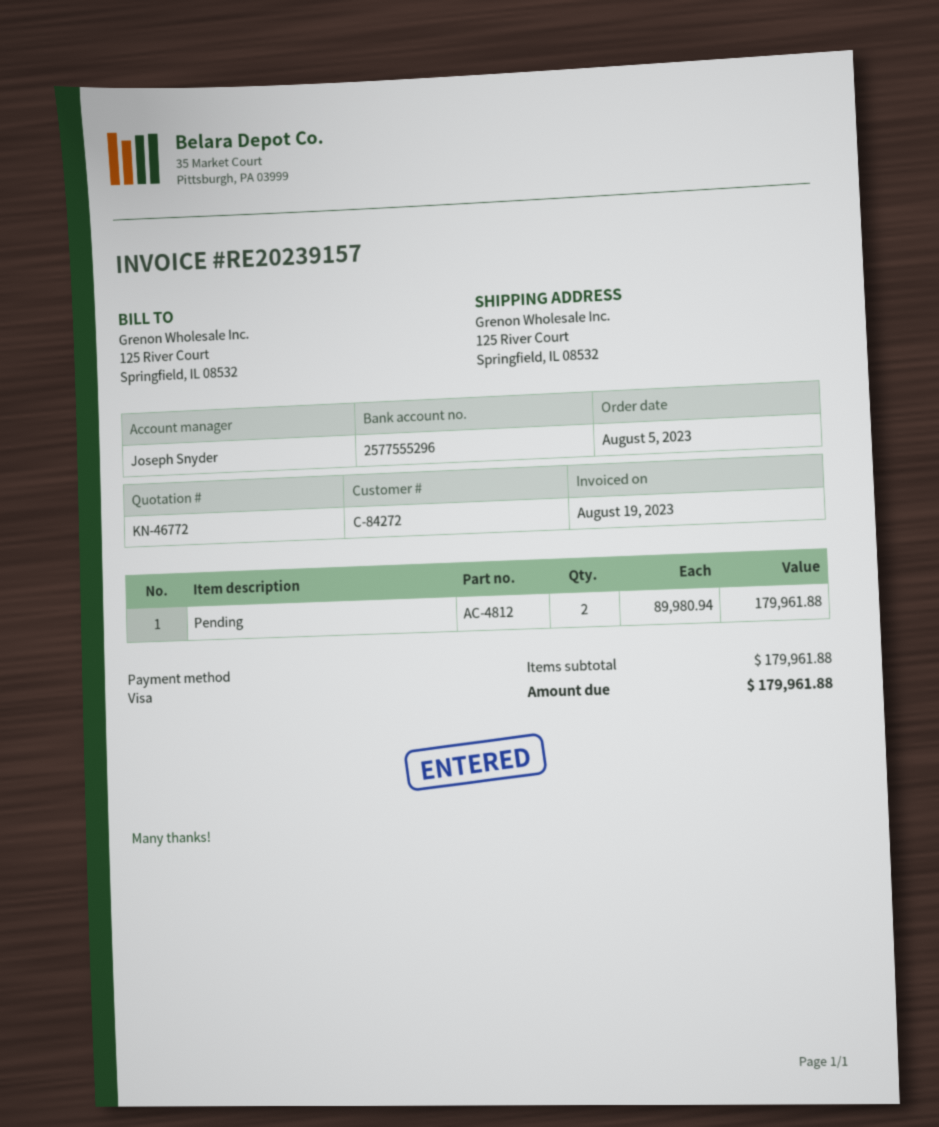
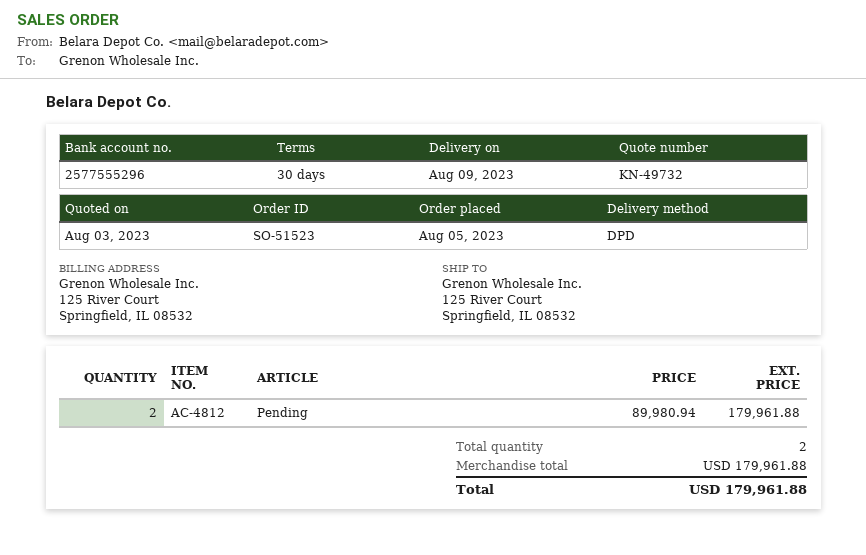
quote number: KN-46772 -> KN-49732

